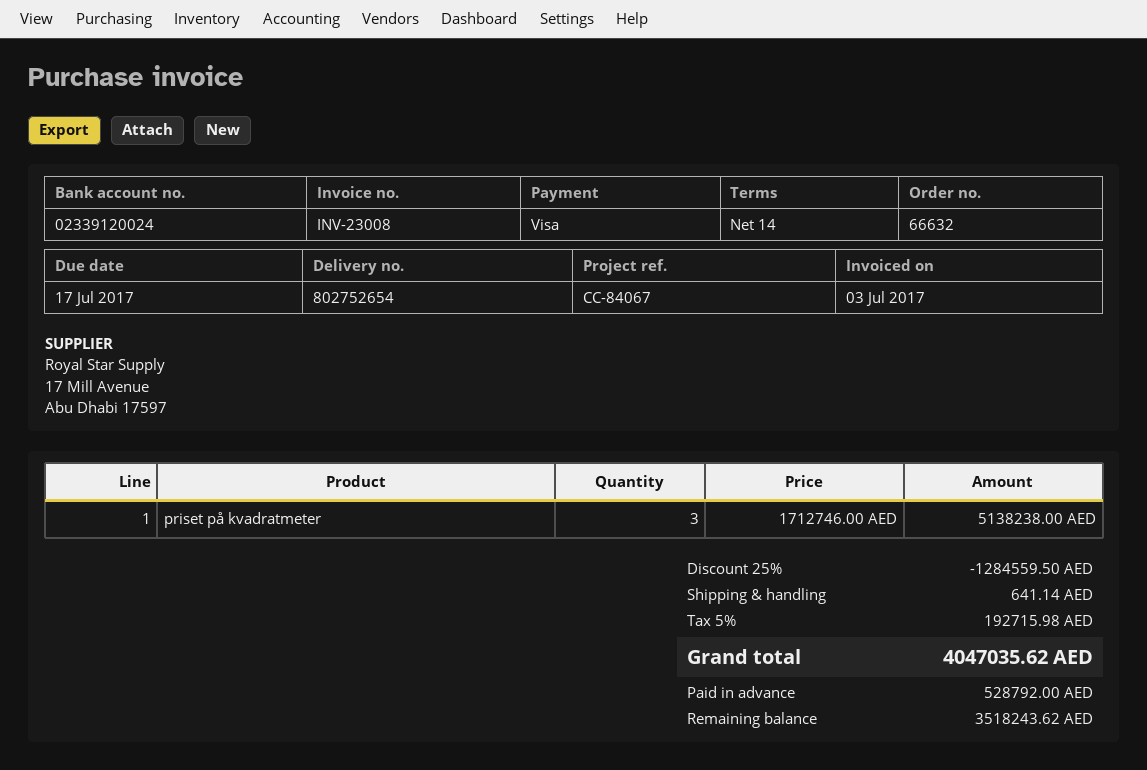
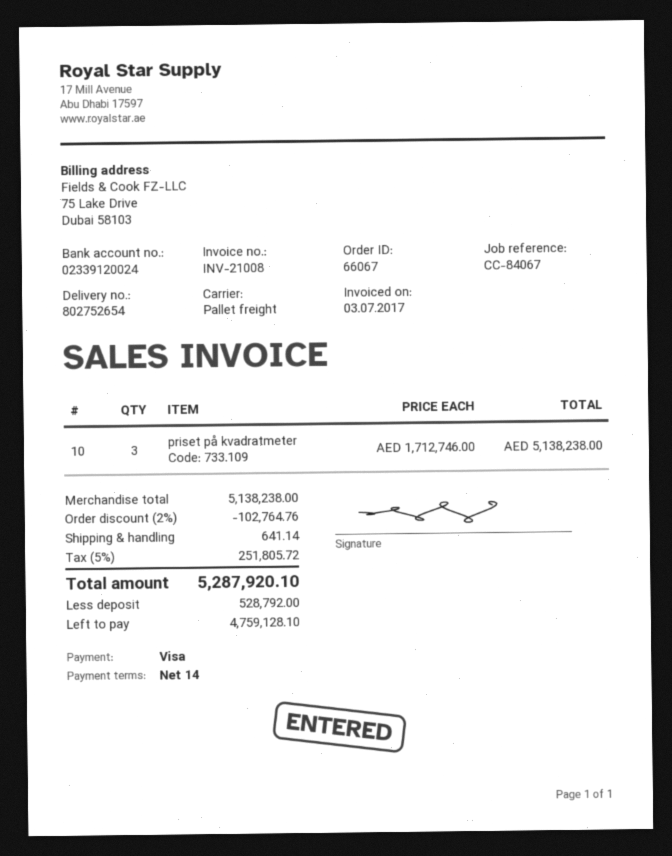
order number: 66632 -> 66067
invoice number: INV-23008 -> INV-21008
discount: 25% = 1284559.50 -> 2% = 102764.76
tax: 5% = 192715.98 -> 5% = 251805.72
total: 4047035.62 -> 5287920.10
balance: 3518243.62 -> 4759128.10

